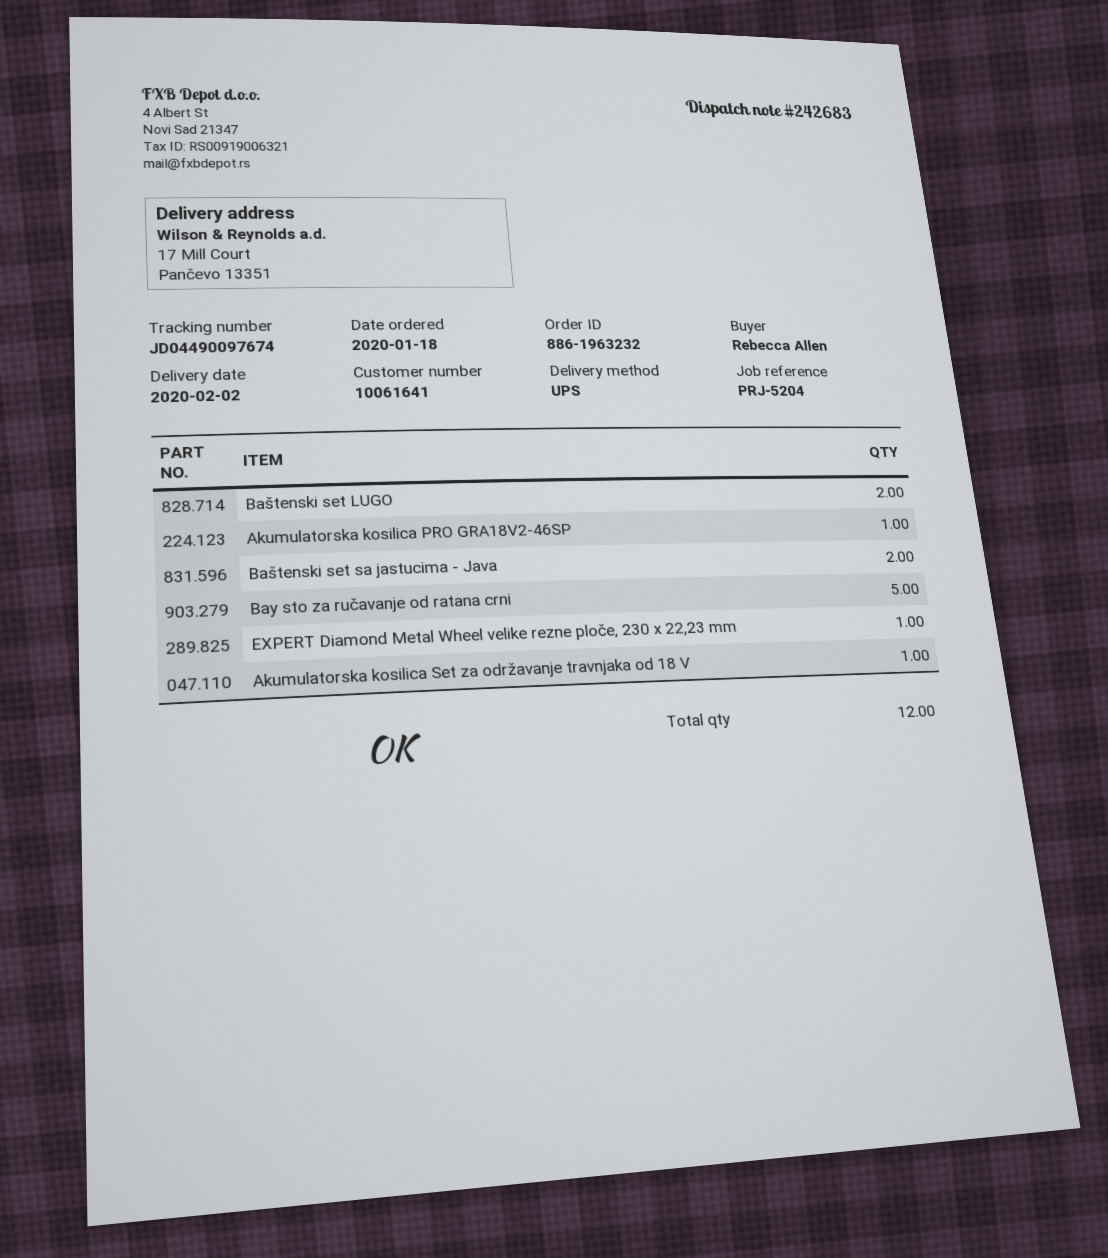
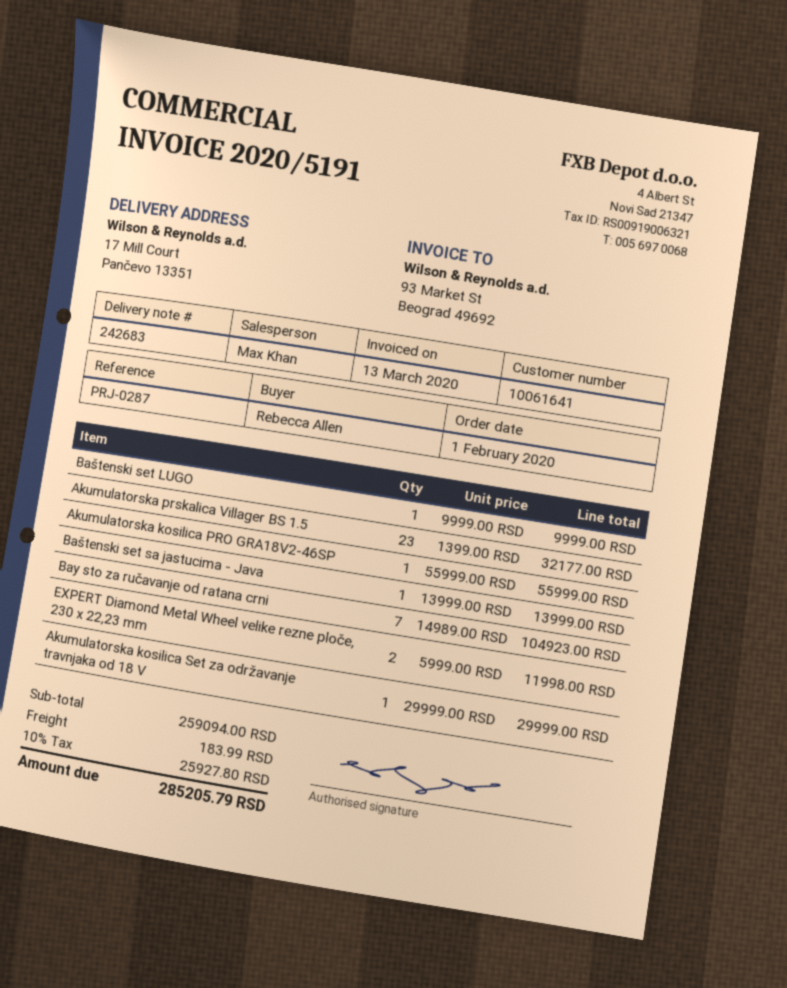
order date: 2020-01-18 -> 2020-02-01
reference: PRJ-5204 -> PRJ-0287
Baštenski set LUGO: 2 -> 1
Baštenski set sa jastucima - Java: 2 -> 1
Bay sto za ručavanje od ratana crni: 5 -> 7
EXPERT Diamond Metal Wheel velike rezne ploče, 230 x 22,23 mm: 1 -> 2
Akumulatorska prskalica Villager BS 1.5: none -> 23

